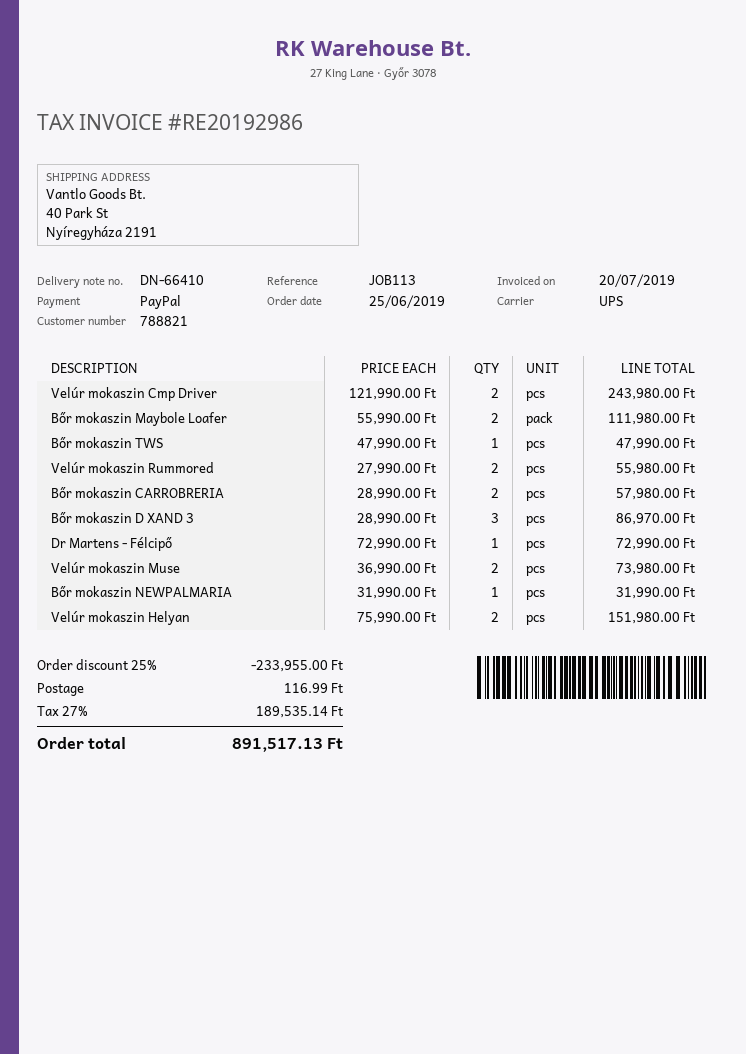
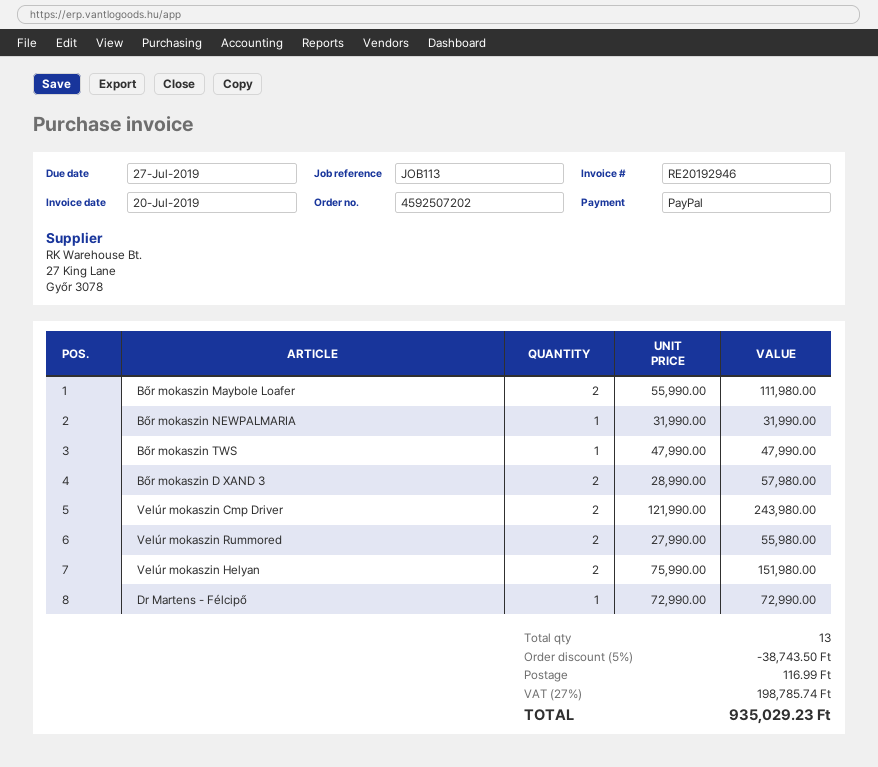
invoice number: RE20192986 -> RE20192946
Bőr mokaszin CARROBRERIA: 2 x 28990.00 = 57980.00 -> none
Bőr mokaszin D XAND 3: 3 x 28990.00 = 86970.00 -> 2 x 28990.00 = 57980.00
Velúr mokaszin Muse: 2 x 36990.00 = 73980.00 -> none
discount: 25% = 233955.00 -> 5% = 38743.50
tax: 27% = 189535.14 -> 27% = 198785.74
total: 891517.13 -> 935029.23

